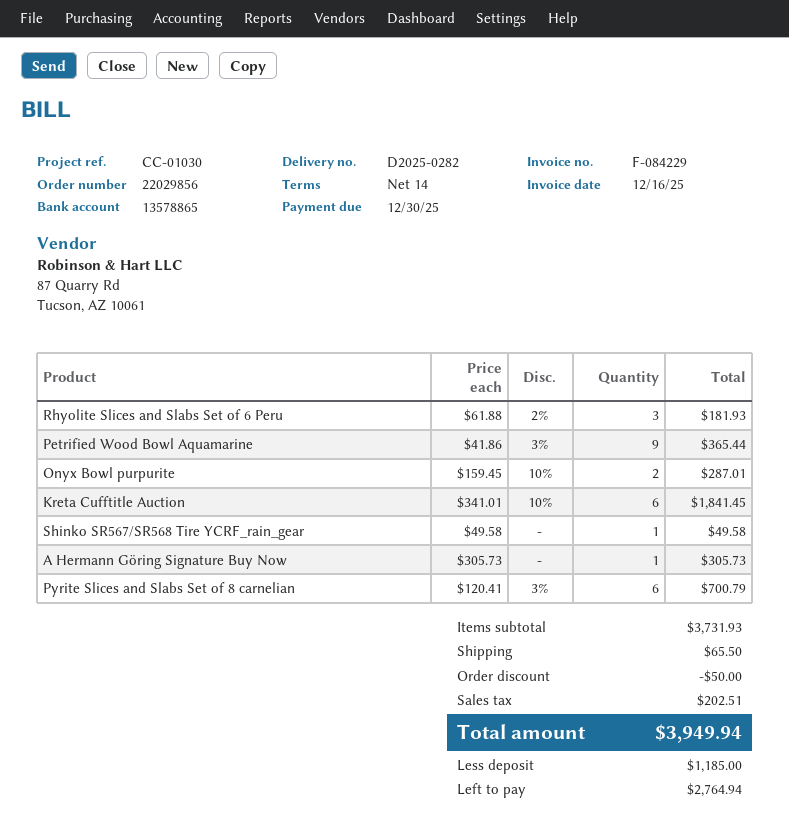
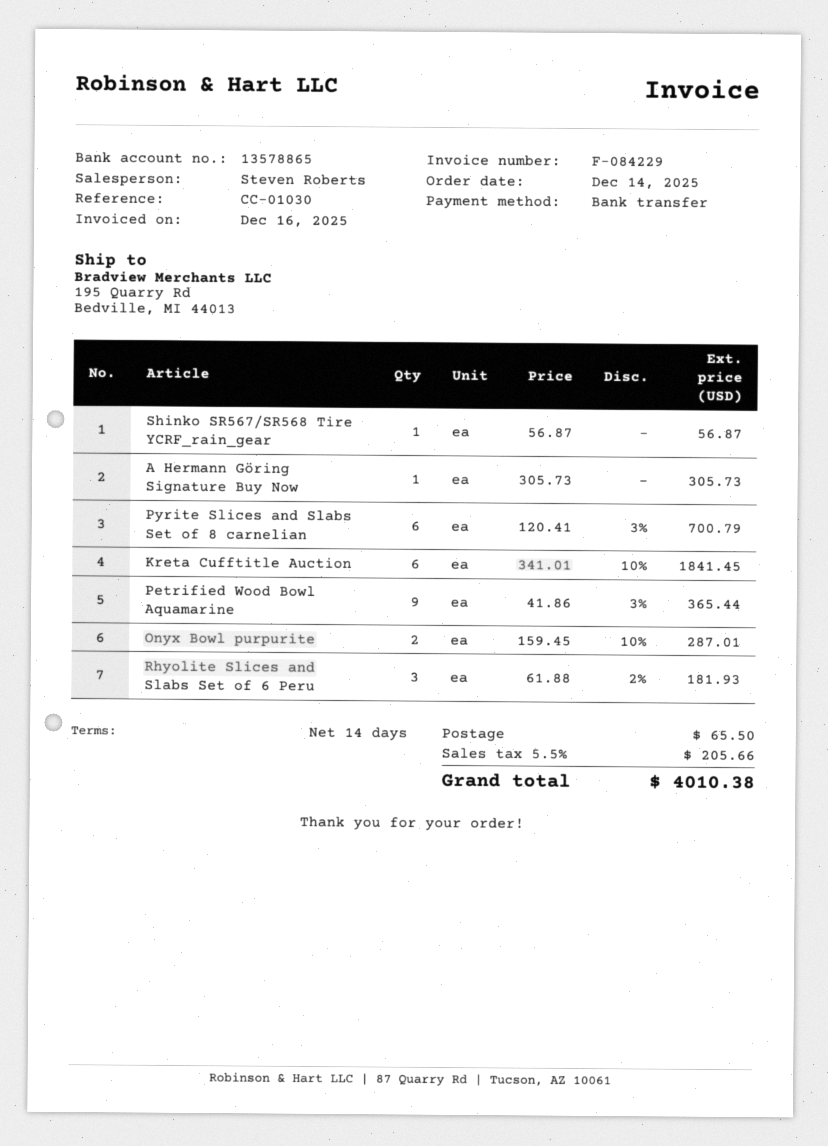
Shinko SR567/SR568 Tire YCRF_rain_gear: 1 x 49.58 = 49.58 -> 1 x 56.87 = 56.87
discount: 50.00 -> none
tax: 202.51 -> 205.66
total: 3949.94 -> 4010.38

